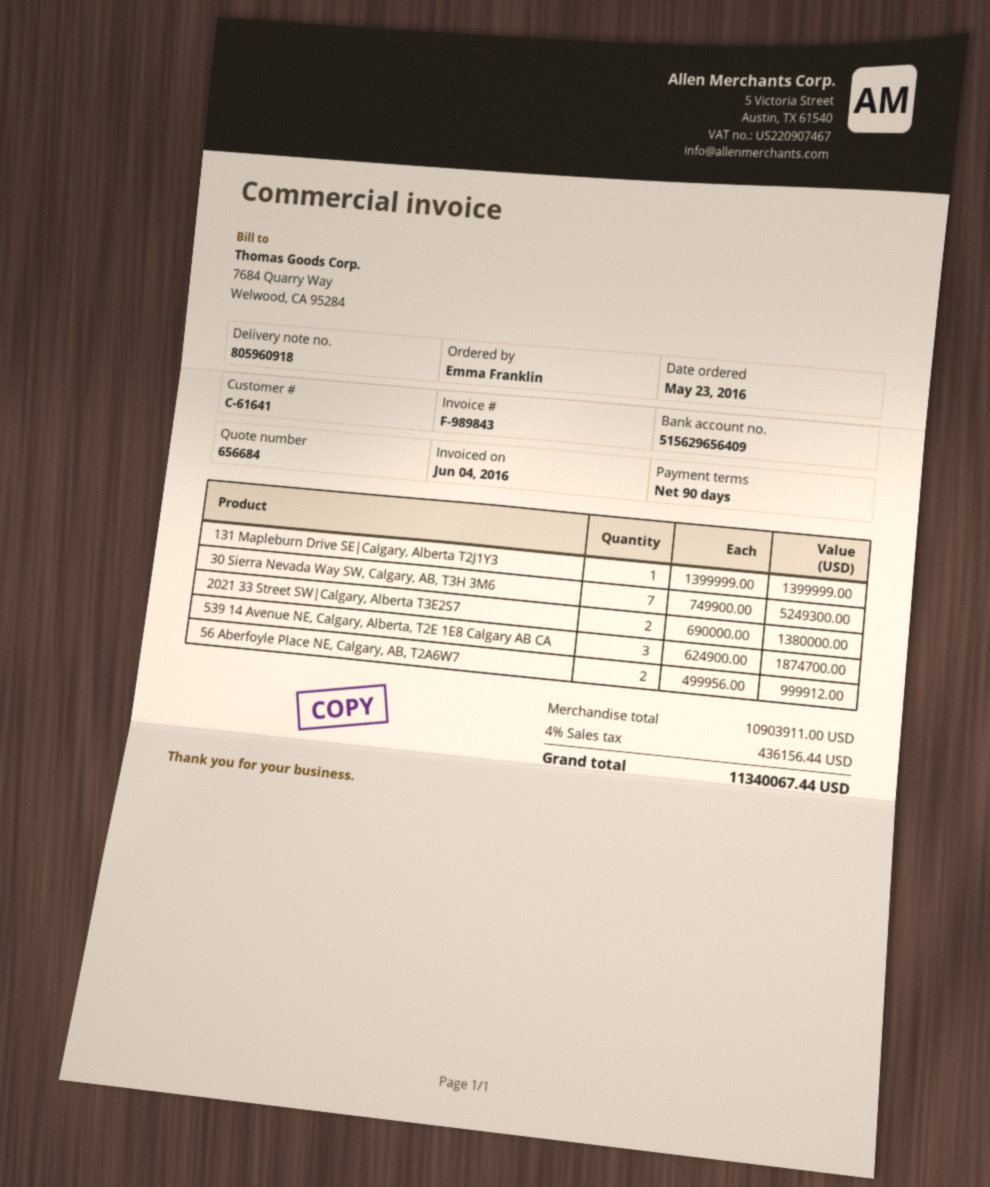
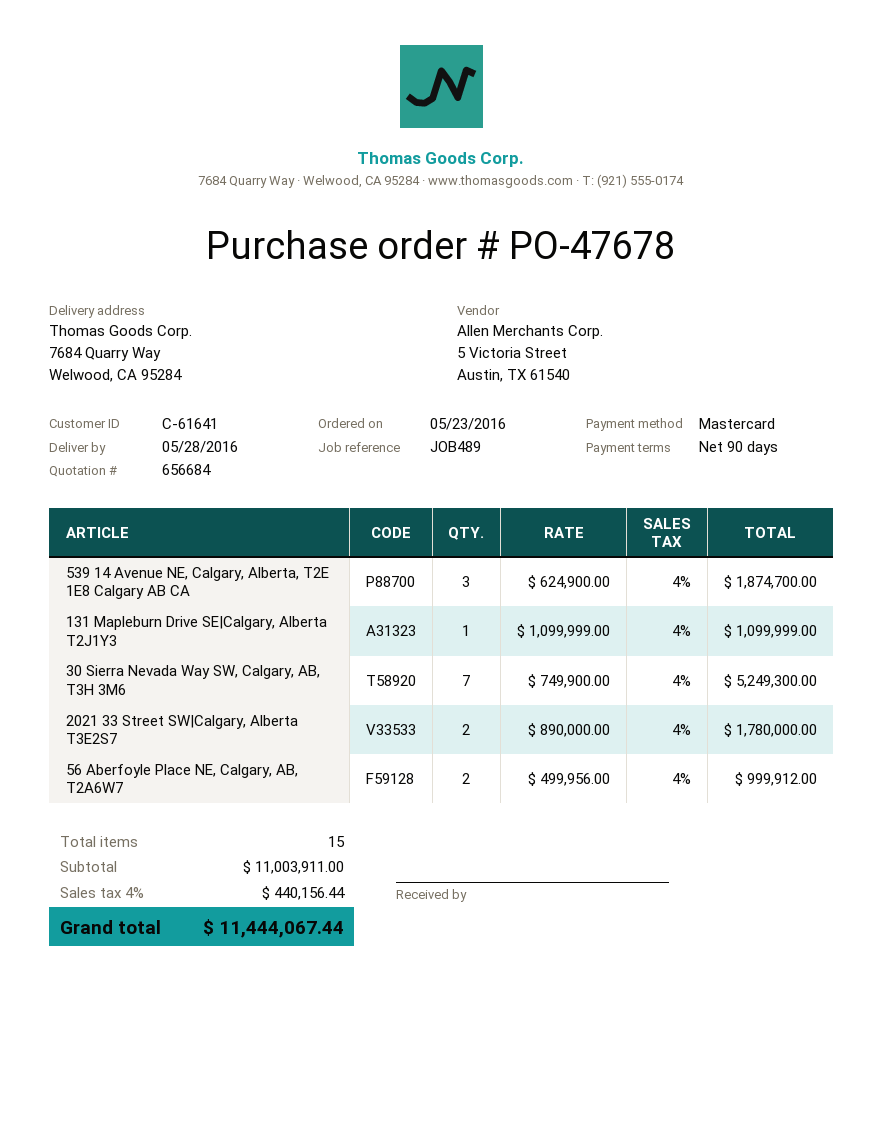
131 Mapleburn Drive SE|Calgary, Alberta T2J1Y3: 1 x 1399999.00 = 1399999.00 -> 1 x 1099999.00 = 1099999.00
2021 33 Street SW|Calgary, Alberta T3E2S7: 2 x 690000.00 = 1380000.00 -> 2 x 890000.00 = 1780000.00
subtotal: 10903911.00 -> 11003911.00
tax: 4% = 436156.44 -> 4% = 440156.44
total: 11340067.44 -> 11444067.44

